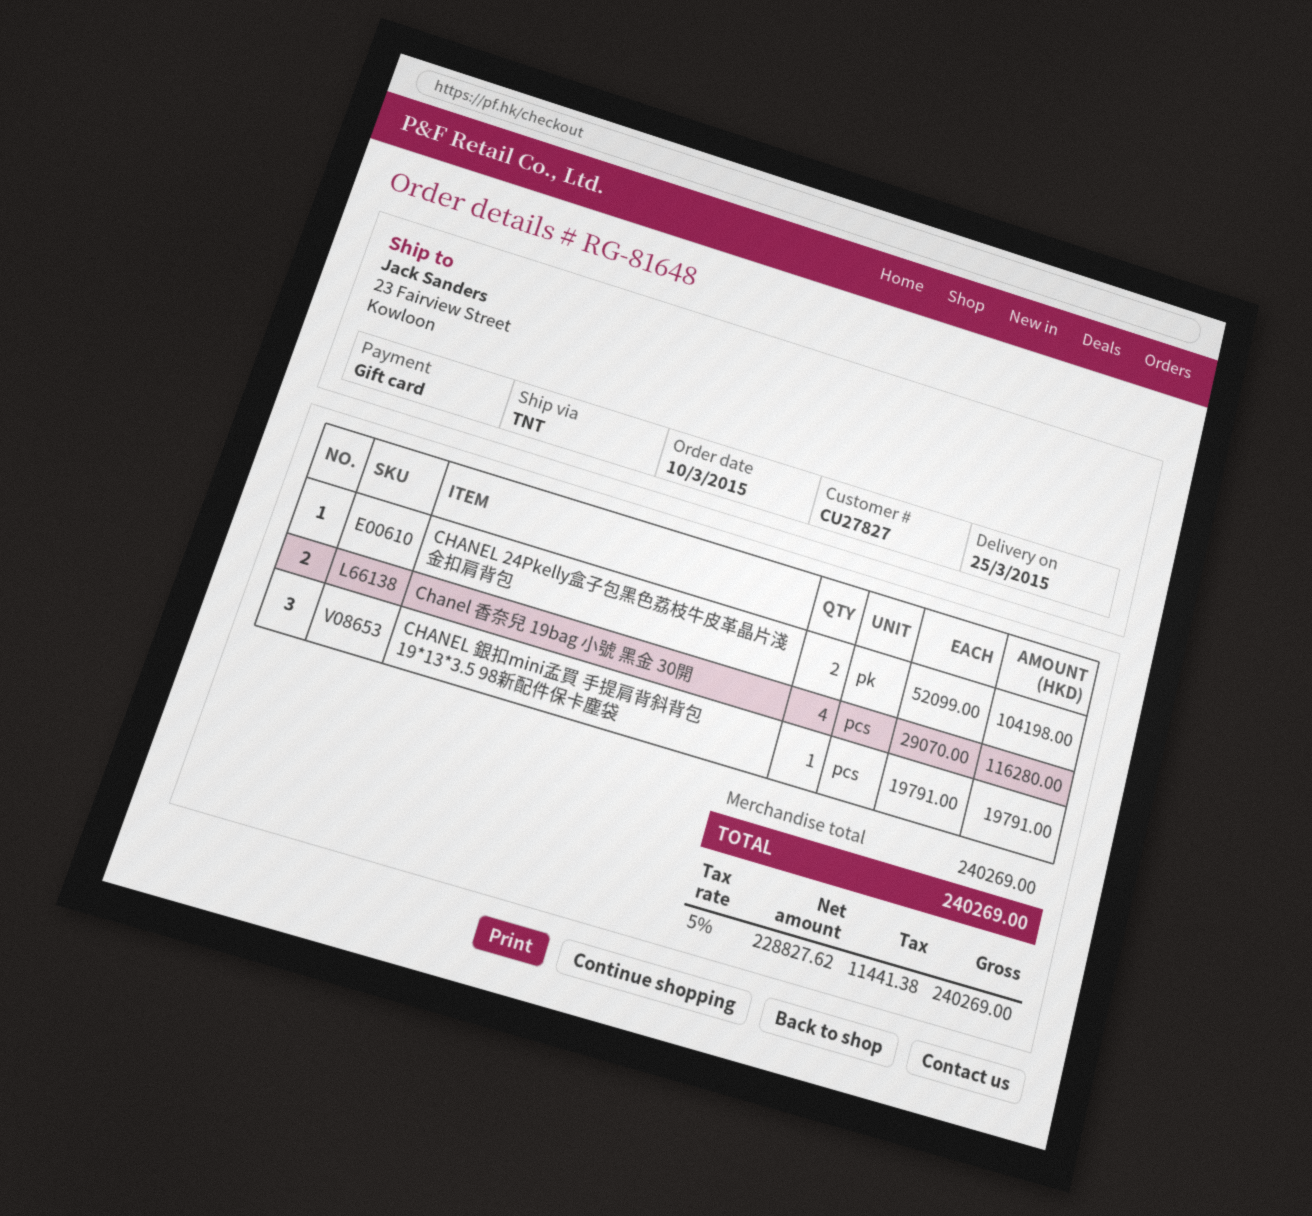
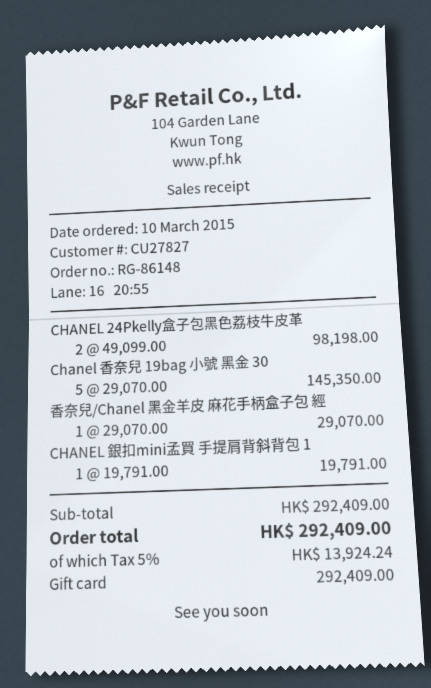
order number: RG-81648 -> RG-86148
CHANEL 24Pkelly盒子包黑色荔枝牛皮革晶片淺金扣肩背包: 2 x 52099.00 = 104198.00 -> 2 x 49099.00 = 98198.00
Chanel 香奈兒 19bag 小號 黑金 30開: 4 x 29070.00 = 116280.00 -> 5 x 29070.00 = 145350.00
香奈兒/Chanel 黑金羊皮 麻花手柄盒子包 經: none -> 1 x 29070.00 = 29070.00
subtotal: 240269.00 -> 292409.00
tax: 5% = 11441.38 -> 5% = 13924.24
total: 240269.00 -> 292409.00

